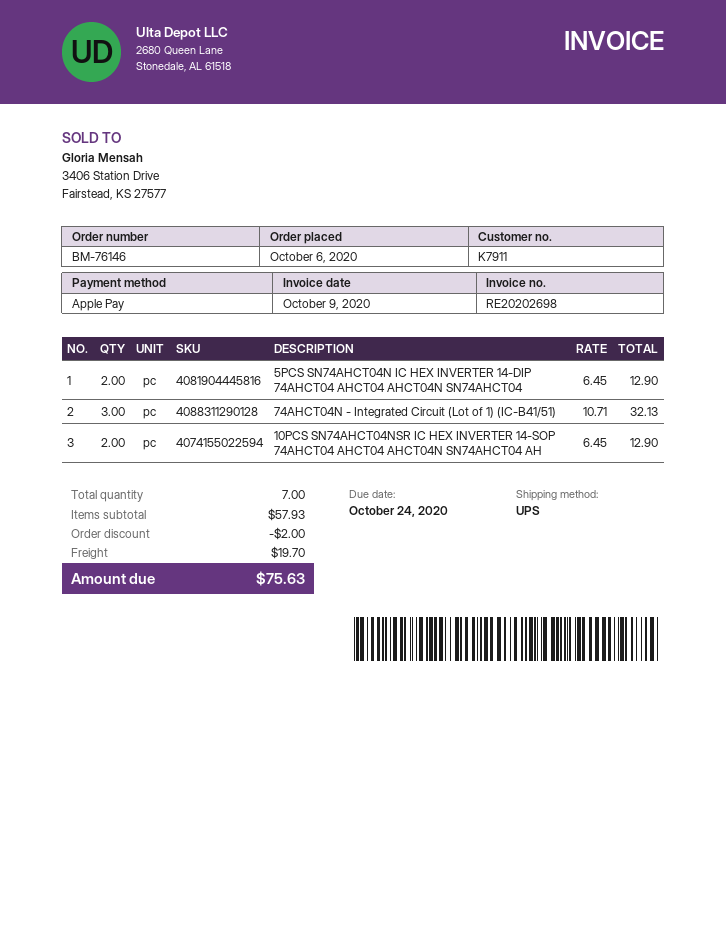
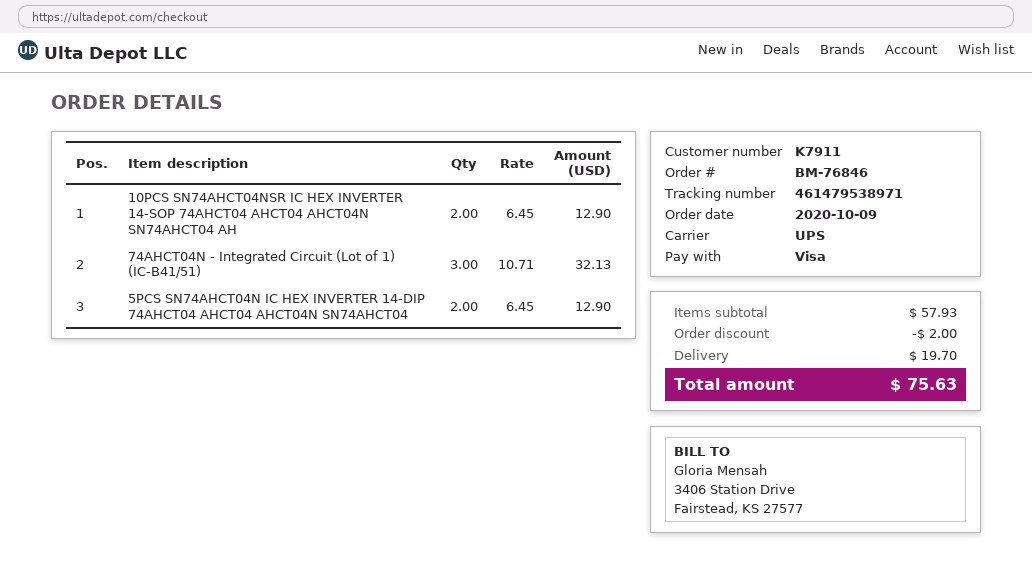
order number: BM-76146 -> BM-76846
order date: 2020-10-06 -> 2020-10-09
payment method: Apple Pay -> Visa

